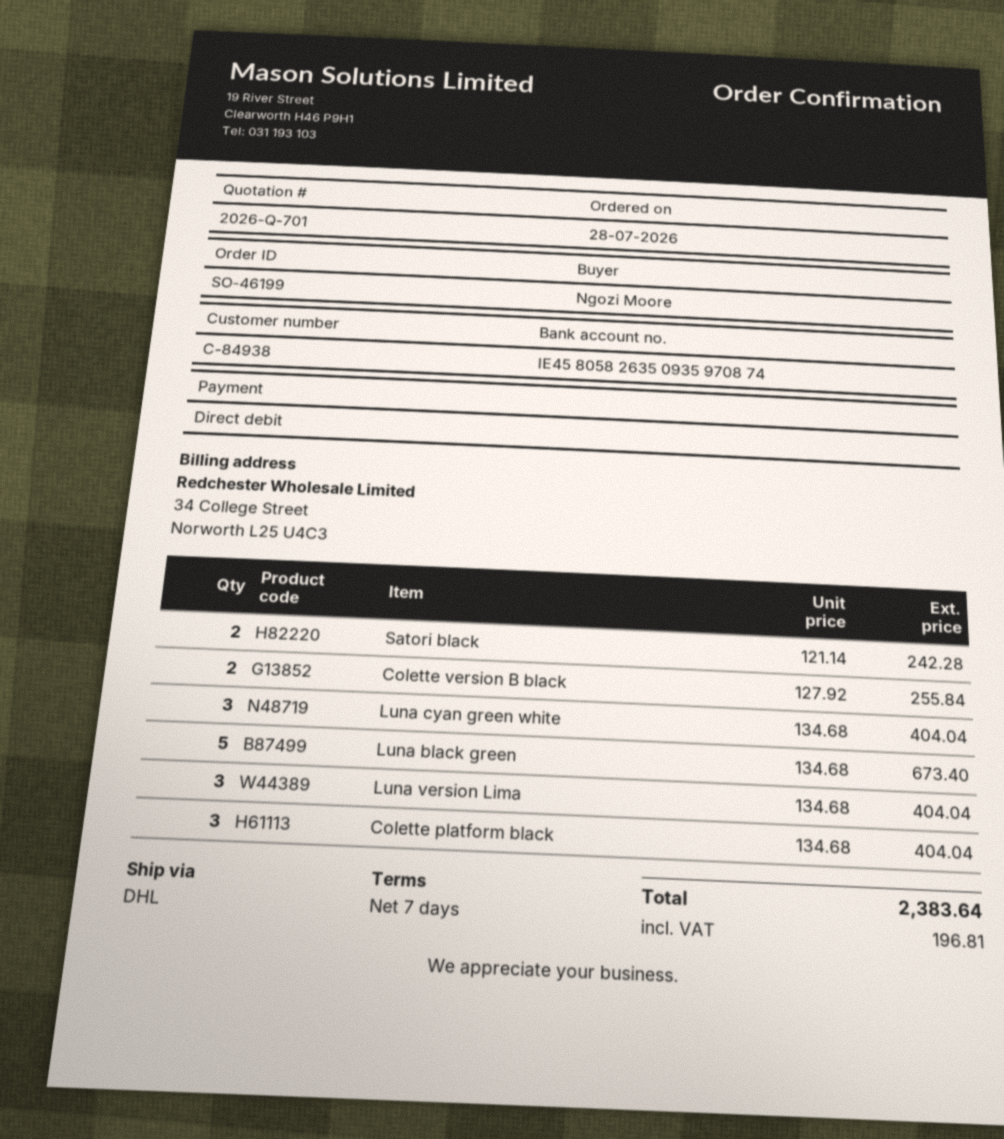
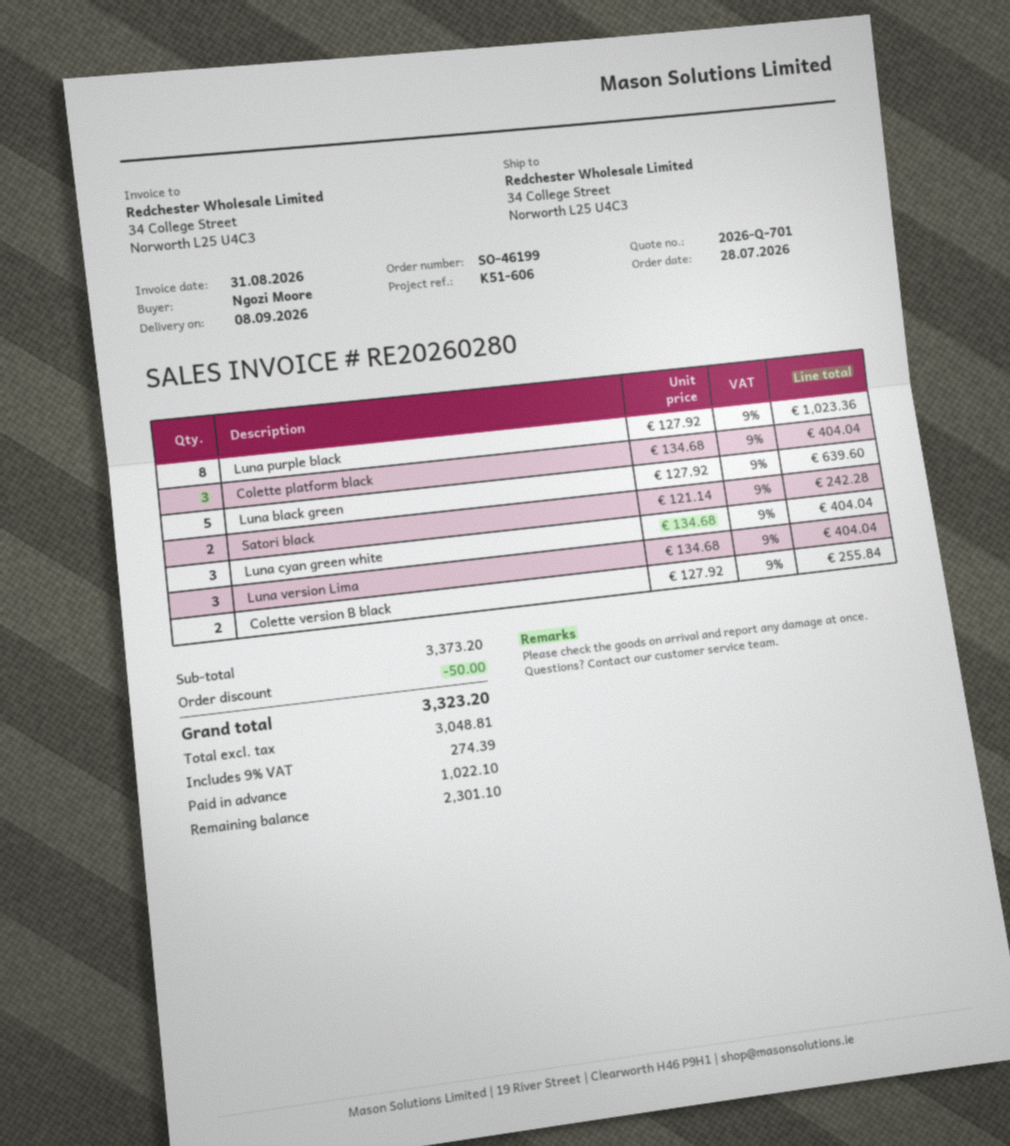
Luna black green: 5 x 134.68 = 673.40 -> 5 x 127.92 = 639.60
Luna purple black: none -> 8 x 127.92 = 1023.36
discount: none -> 50.00
tax: 196.81 -> 274.39
total: 2383.64 -> 3323.20

